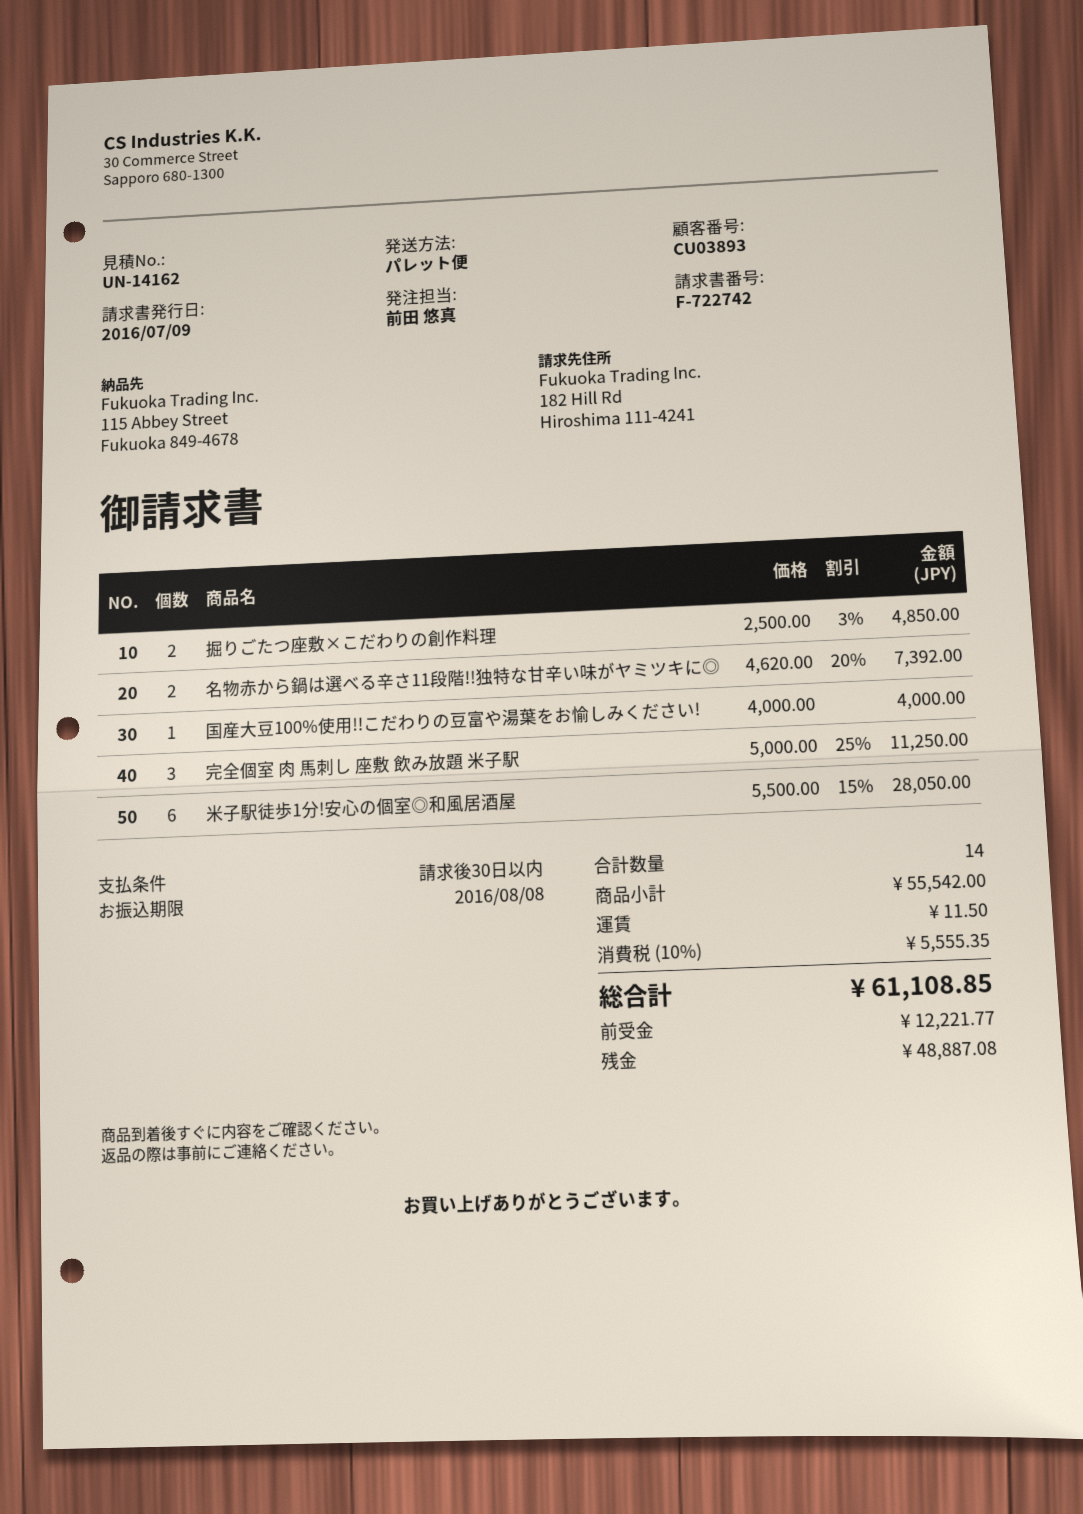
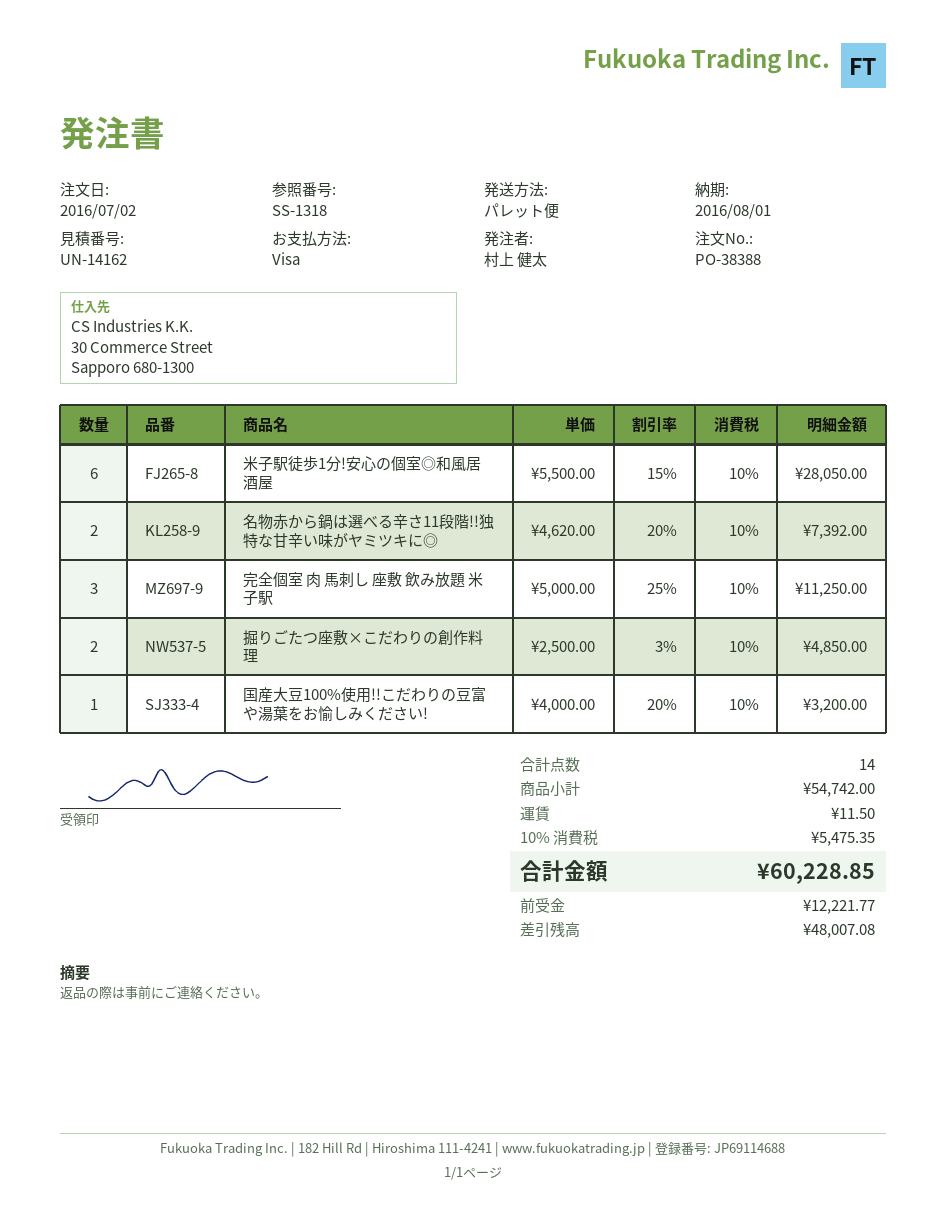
ordered by: 前田 悠真 -> 村上 健太
国産大豆100%使用!!こだわりの豆富や湯葉をお愉しみください!: 1 x 4000.00 = 4000.00 -> 1 x 4000.00 - 20% = 3200.00
subtotal: 55542.00 -> 54742.00
tax: 10% = 5555.35 -> 10% = 5475.35
total: 61108.85 -> 60228.85
balance: 48887.08 -> 48007.08

